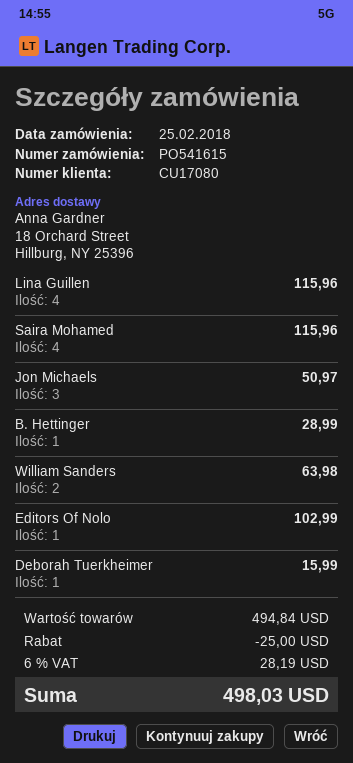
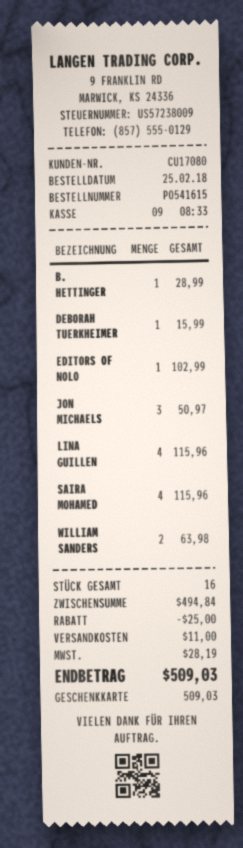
shipping: none -> 11.00
total: 498.03 -> 509.03

